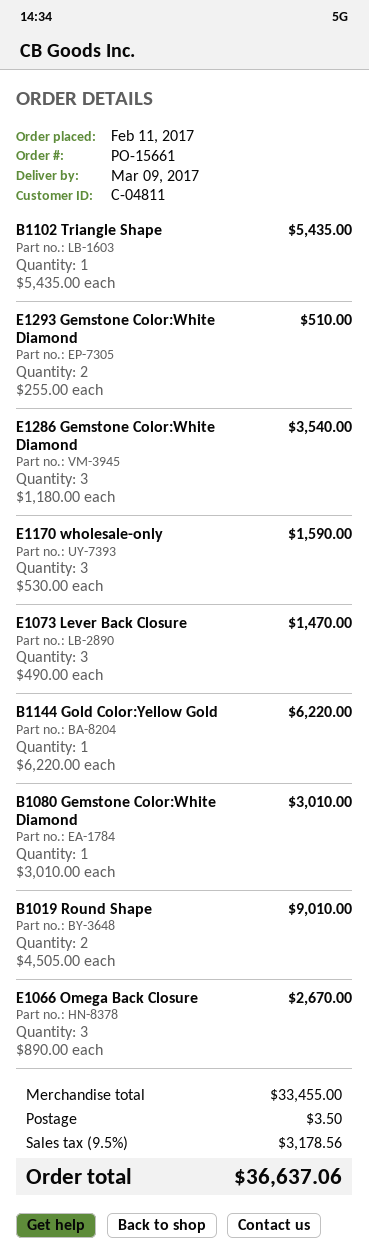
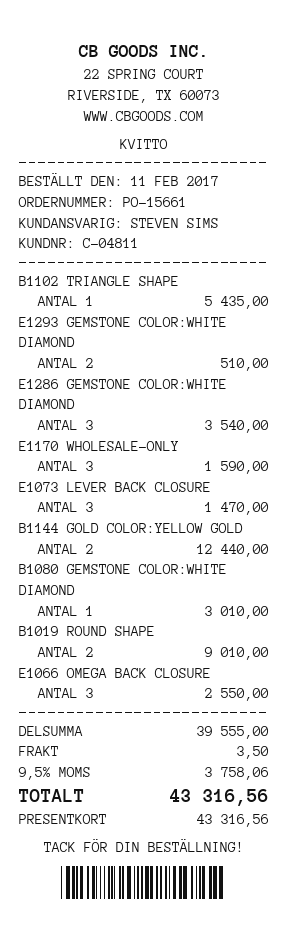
B1144 Gold Color:Yellow Gold: 1 for 6220.00 -> 2 for 12440.00
E1066 Omega Back Closure: 3 for 2670.00 -> 3 for 2550.00
subtotal: 33455.00 -> 39555.00
tax: 9.5% = 3178.56 -> 9.5% = 3758.06
total: 36637.06 -> 43316.56

